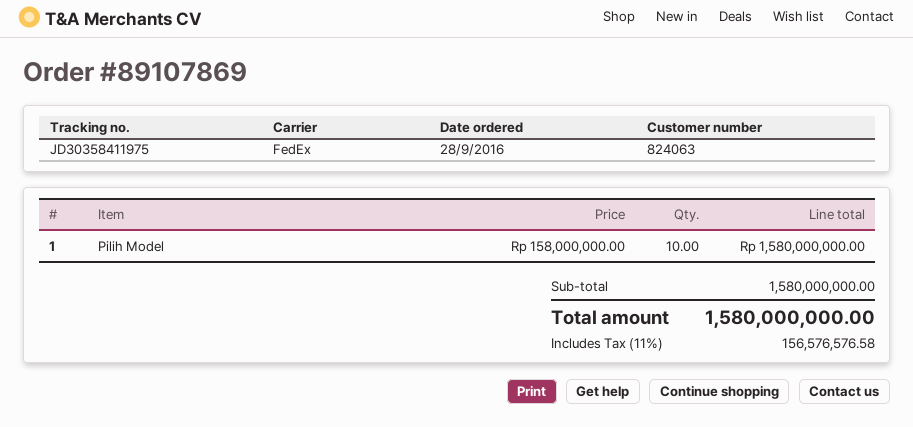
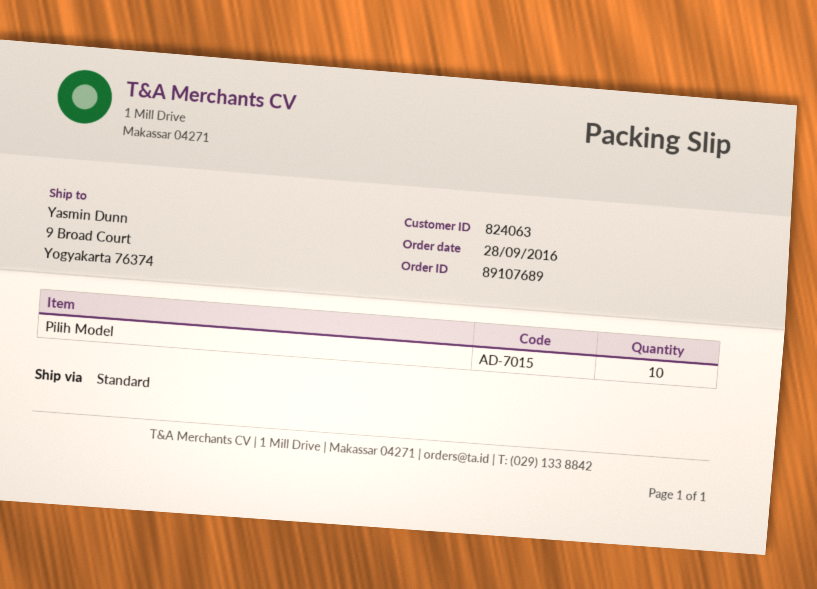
order number: 89107869 -> 89107689
shipping method: FedEx -> standard

